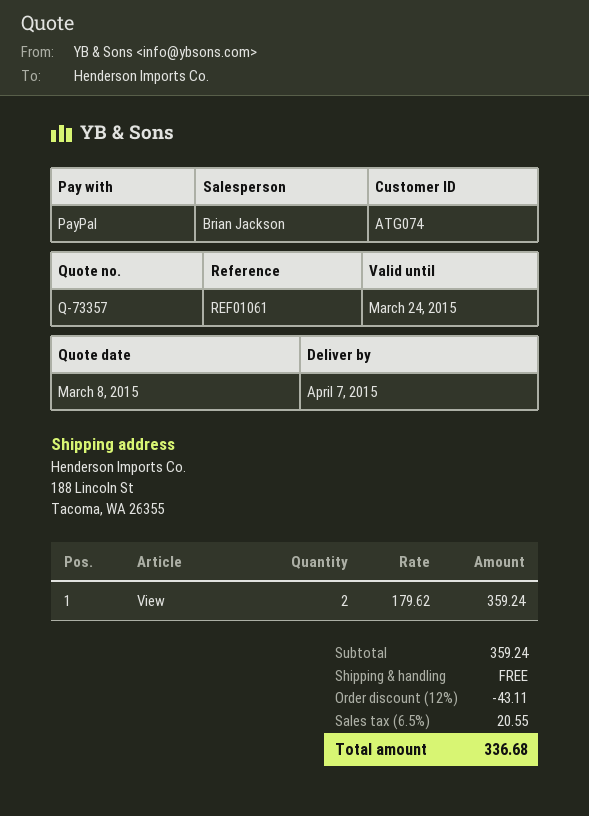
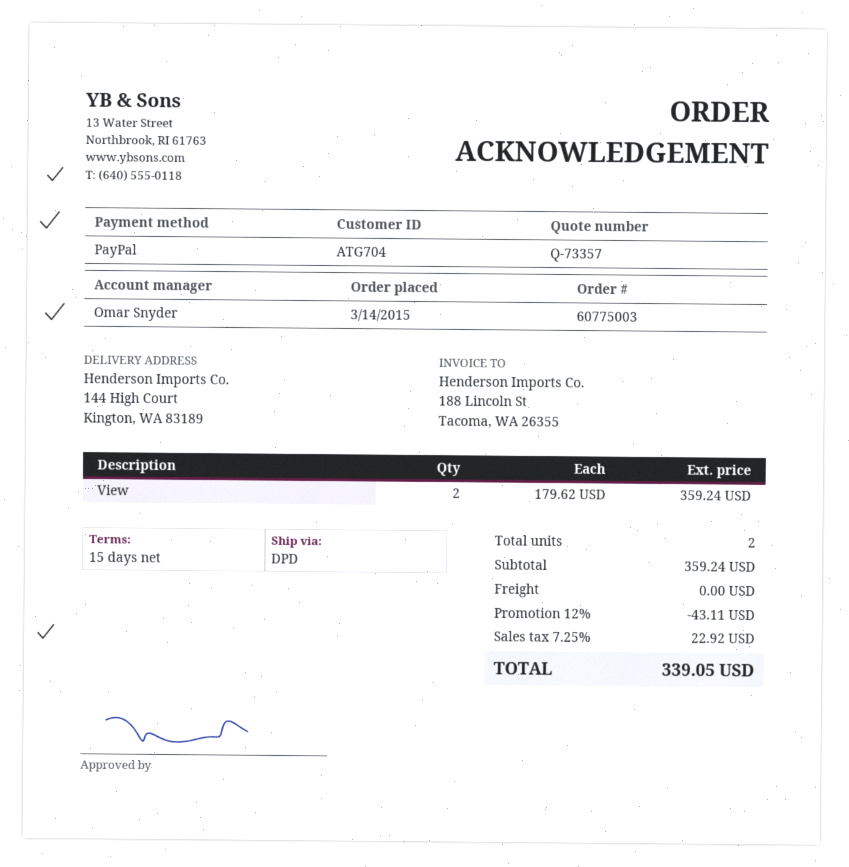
customer number: ATG074 -> ATG704
sales rep: Brian Jackson -> Omar Snyder
ship to: 188 Lincoln St, Tacoma, WA 26355 -> 144 High Court, Kington, WA 83189
tax: 6.5% = 20.55 -> 7.25% = 22.92
total: 336.68 -> 339.05

